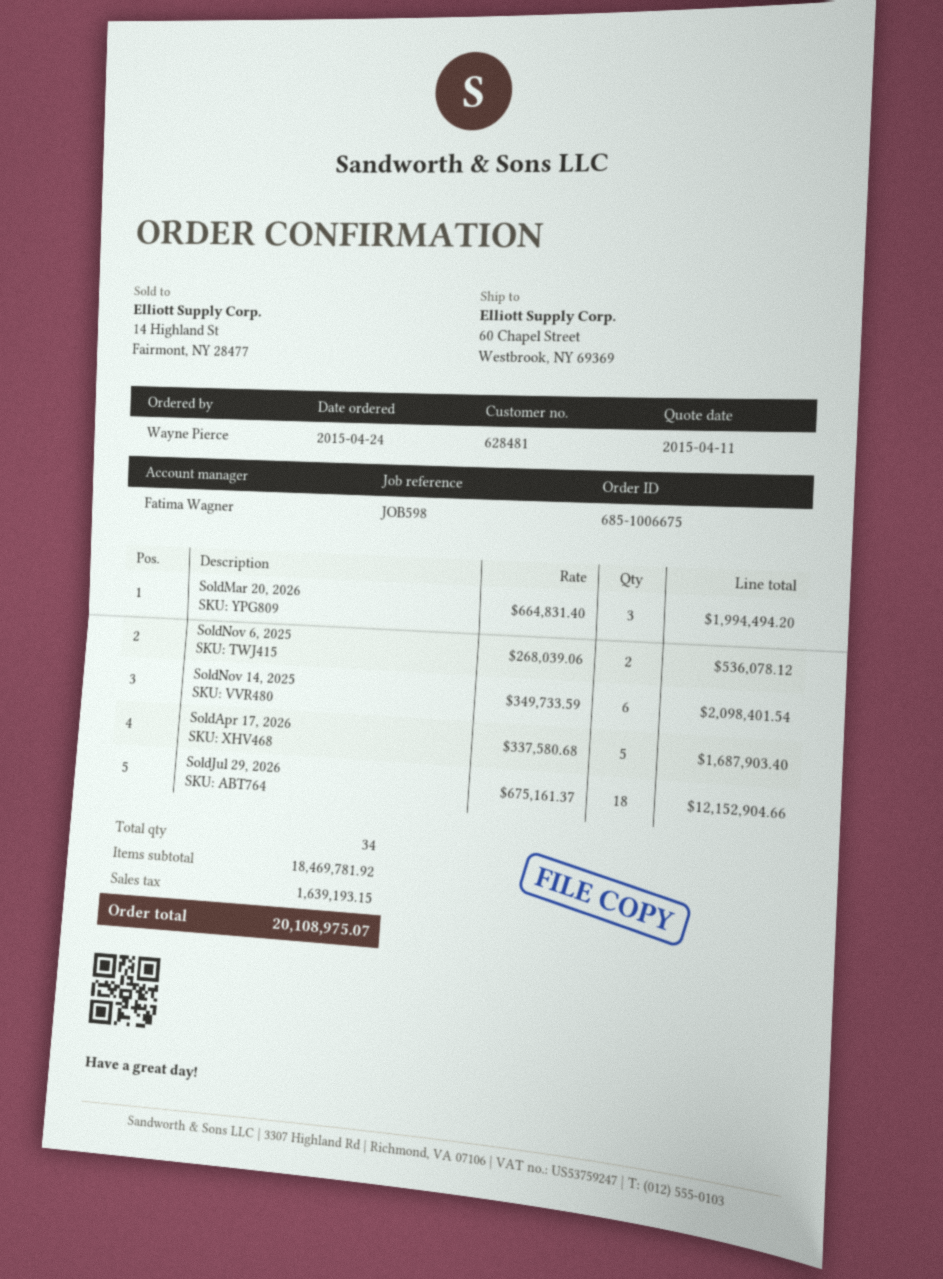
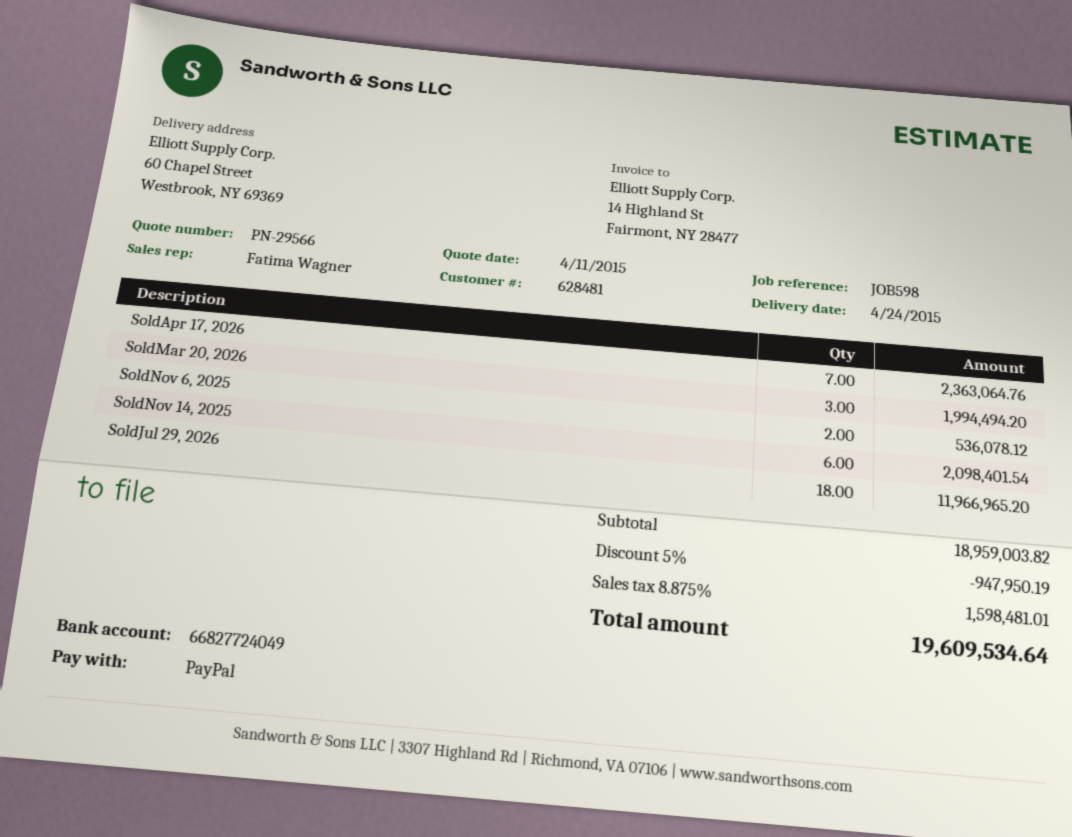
SoldApr 17, 2026: 5 for 1687903.40 -> 7 for 2363064.76
SoldJul 29, 2026: 18 for 12152904.66 -> 18 for 11966965.20
subtotal: 18469781.92 -> 18959003.82
discount: none -> 5% = 947950.19
tax: 1639193.15 -> 1598481.01
total: 20108975.07 -> 19609534.64

